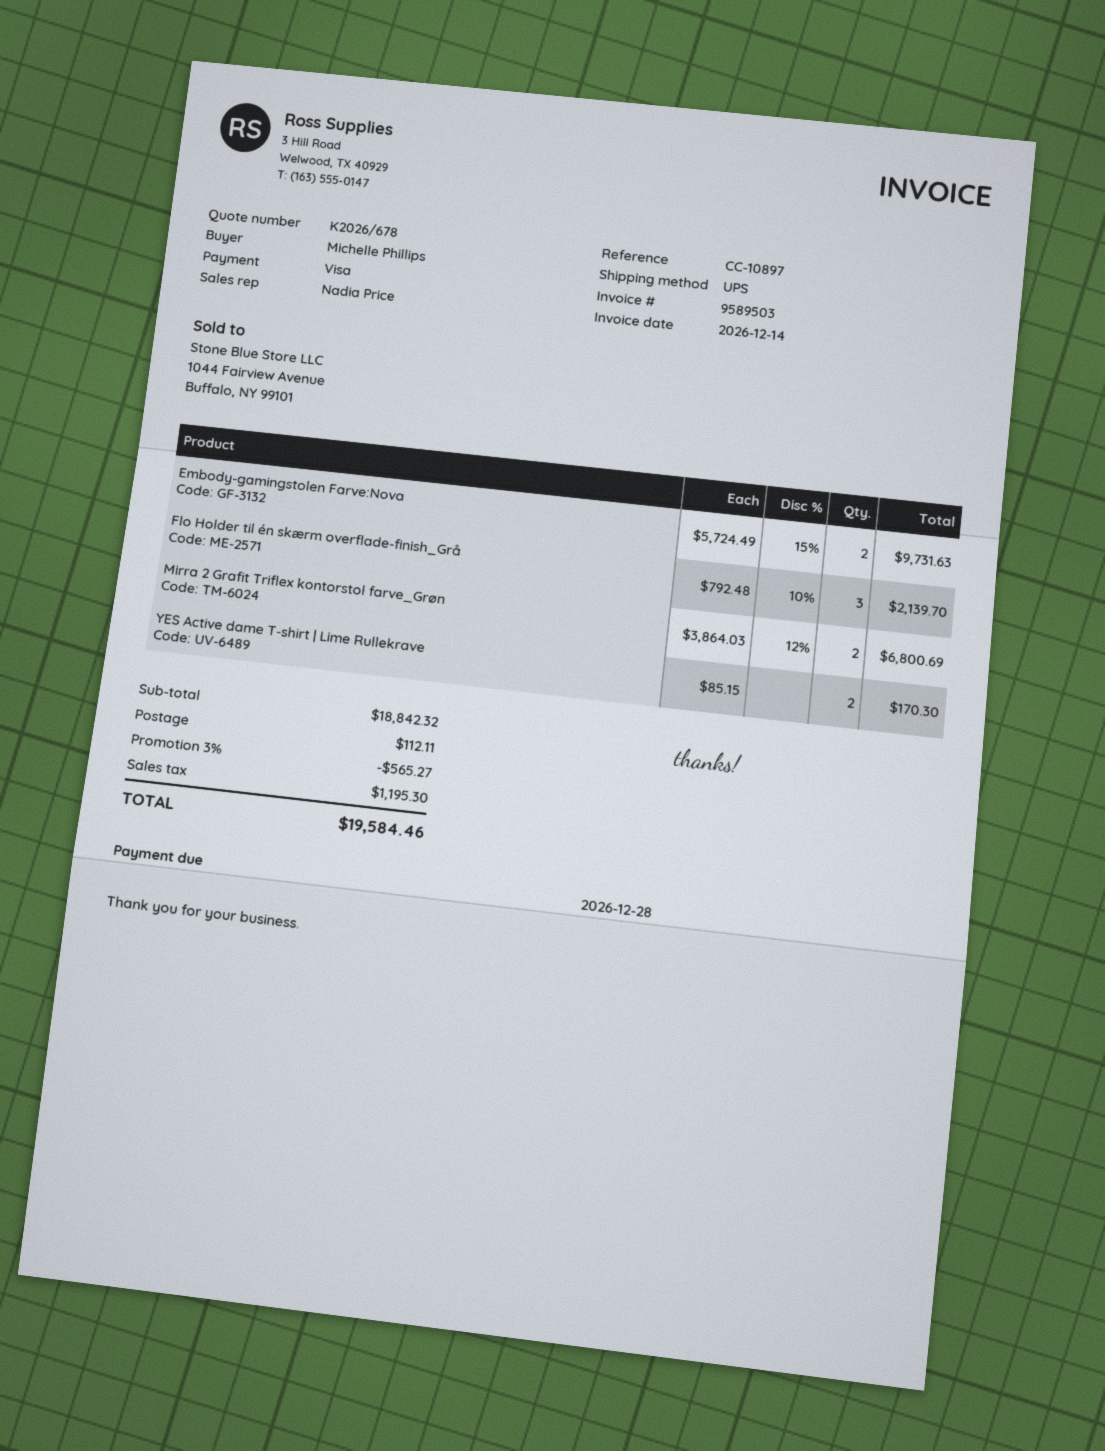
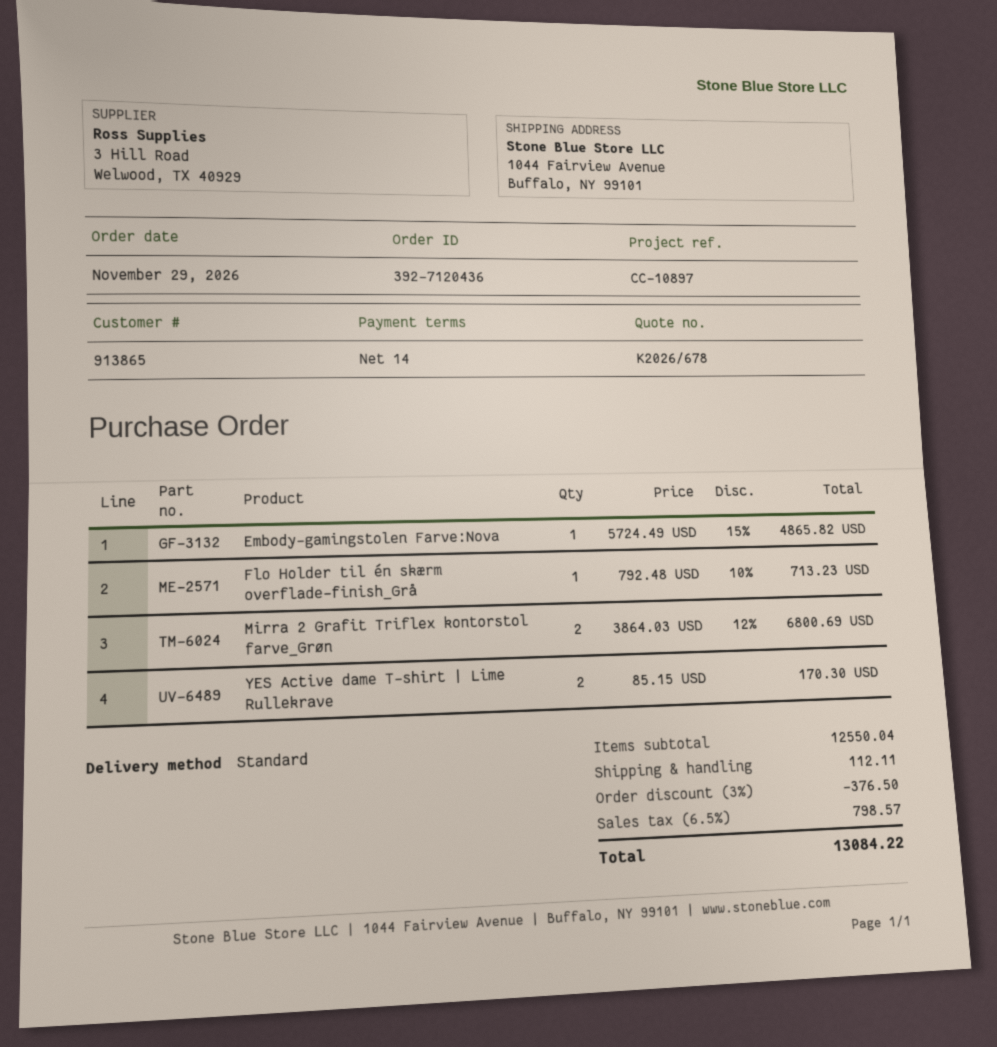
shipping method: UPS -> standard
Embody-gamingstolen Farve:Nova: 2 x 5724.49 - 15% = 9731.63 -> 1 x 5724.49 - 15% = 4865.82
Flo Holder til én skærm overflade-finish_Grå: 3 x 792.48 - 10% = 2139.70 -> 1 x 792.48 - 10% = 713.23
subtotal: 18842.32 -> 12550.04
discount: 3% = 565.27 -> 3% = 376.50
tax: 1195.30 -> 798.57
total: 19584.46 -> 13084.22

